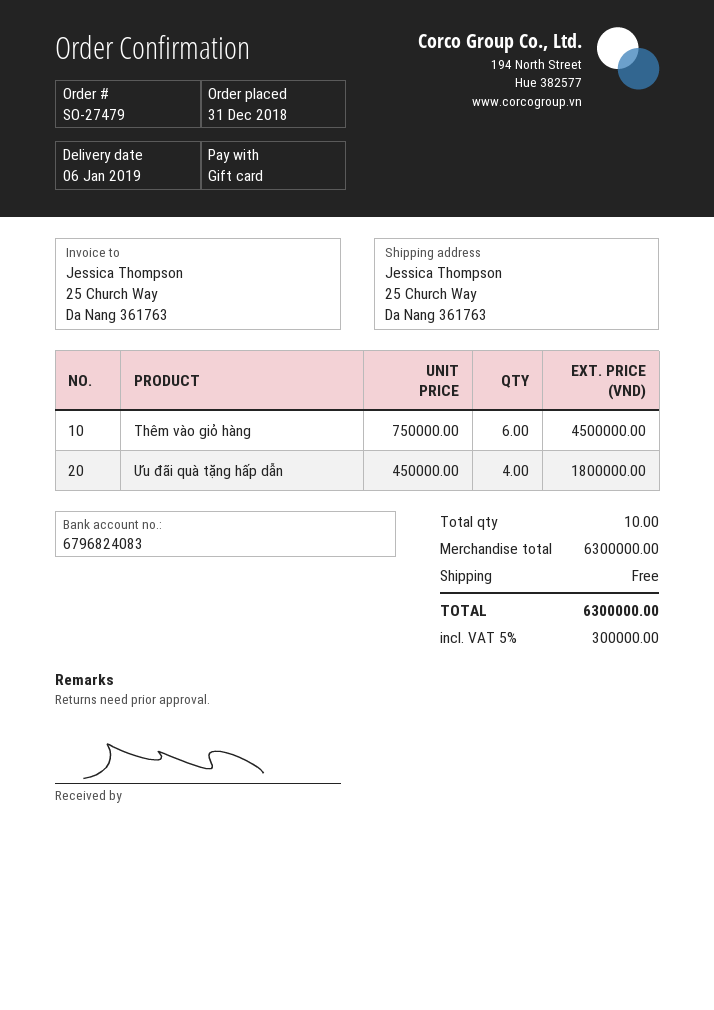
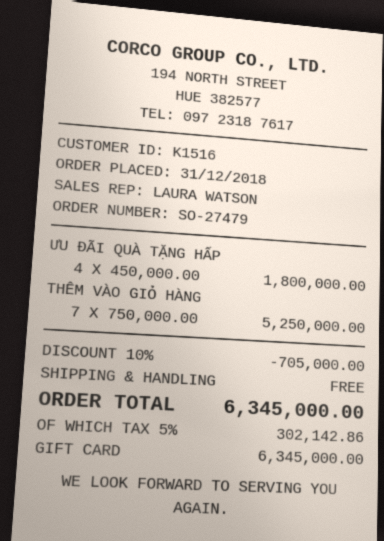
Thêm vào giỏ hàng: 6 x 750000.00 = 4500000.00 -> 7 x 750000.00 = 5250000.00
discount: none -> 10% = 705000.00
tax: 5% = 300000.00 -> 5% = 302142.86
total: 6300000.00 -> 6345000.00

